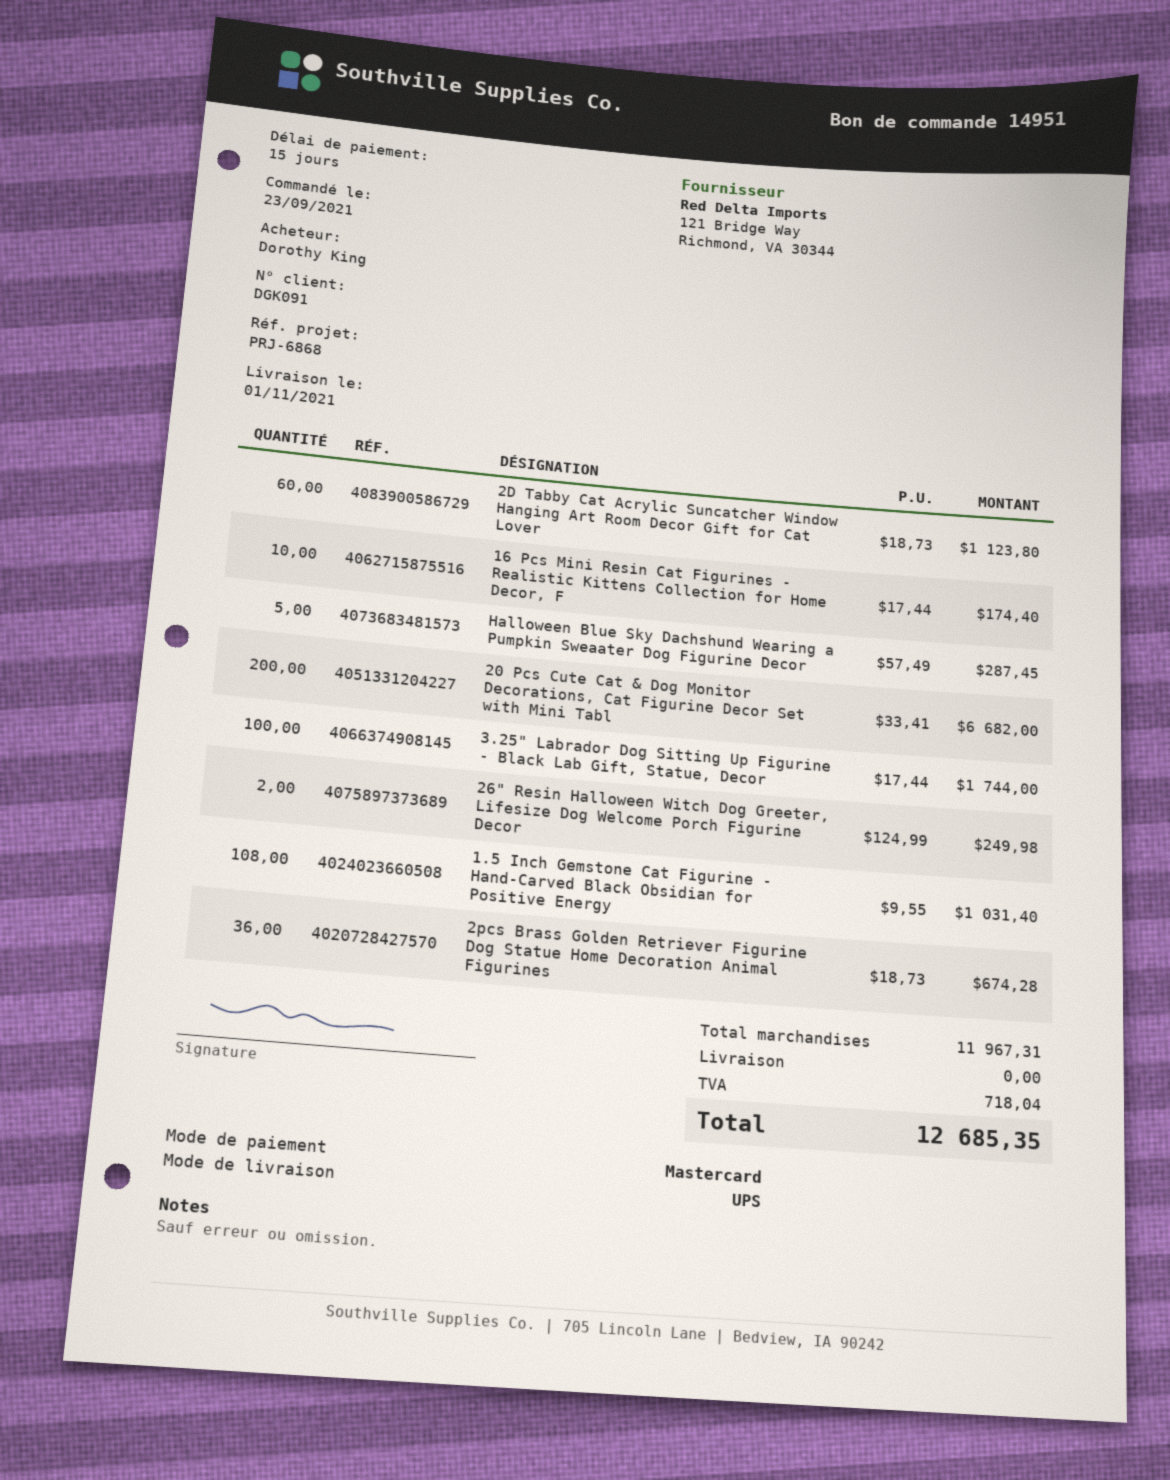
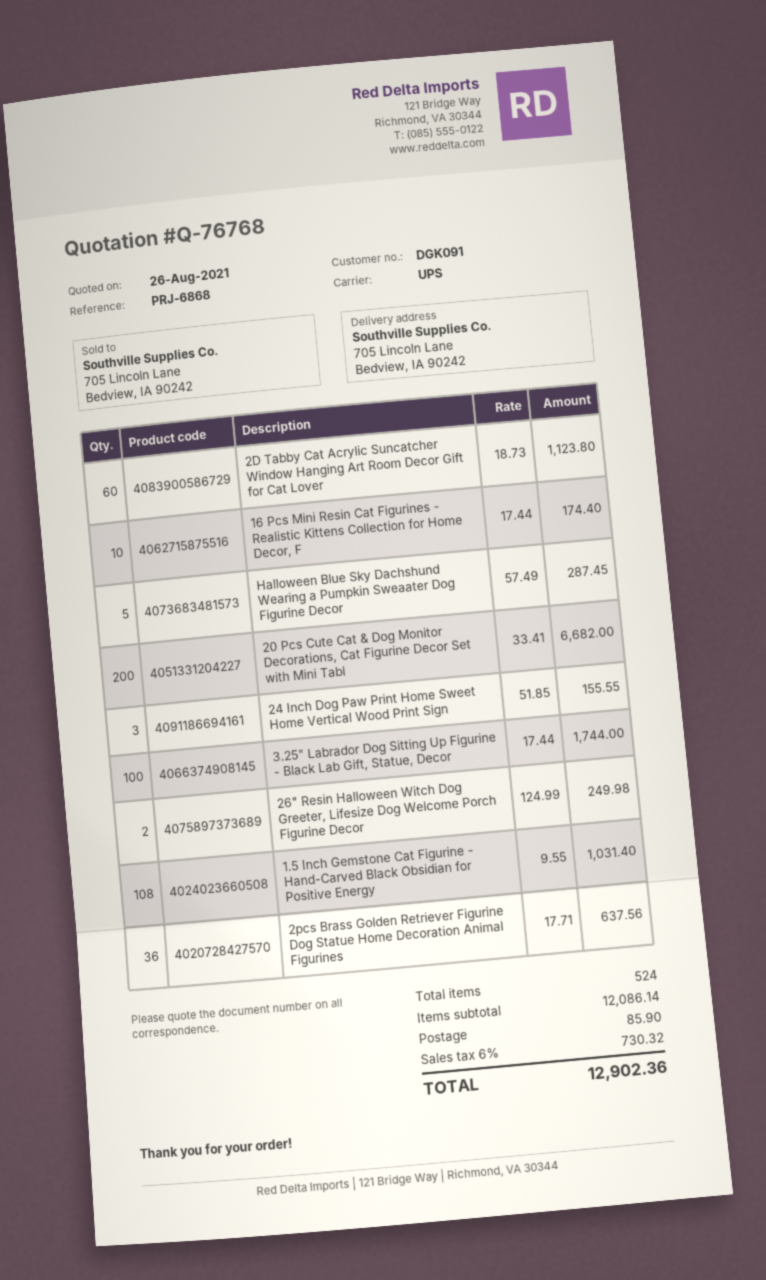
2pcs Brass Golden Retriever Figurine Dog Statue Home Decoration Animal Figurines: 36 x 18.73 = 674.28 -> 36 x 17.71 = 637.56
24 Inch Dog Paw Print Home Sweet Home Vertical Wood Print Sign: none -> 3 x 51.85 = 155.55
subtotal: 11967.31 -> 12086.14
shipping: 0.00 -> 85.90
tax: 718.04 -> 730.32
total: 12685.35 -> 12902.36

